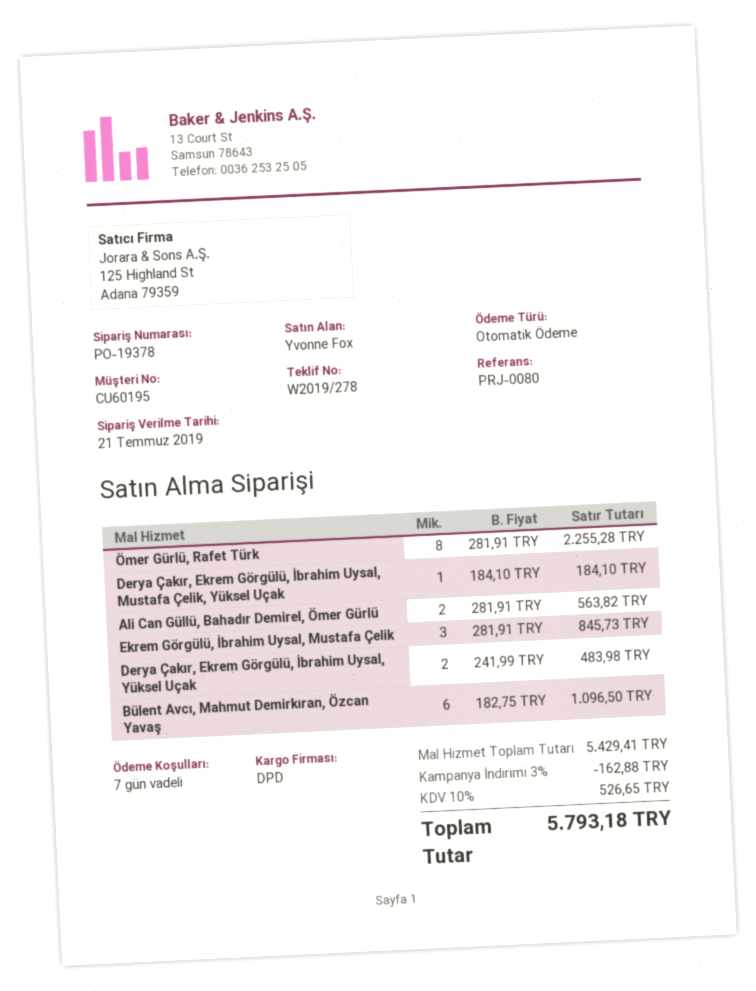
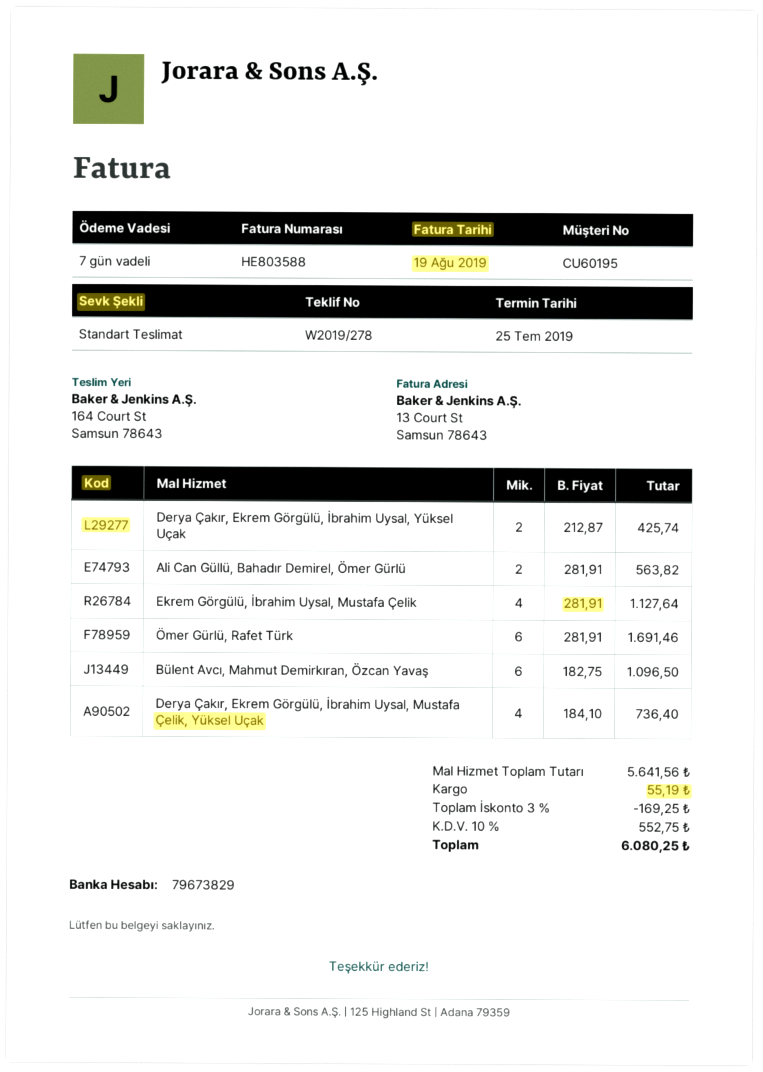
shipping method: DPD -> standard
Ömer Gürlü, Rafet Türk: 8 x 281.91 = 2255.28 -> 6 x 281.91 = 1691.46
Derya Çakır, Ekrem Görgülü, İbrahim Uysal, Mustafa Çelik, Yüksel Uçak: 1 x 184.10 = 184.10 -> 4 x 184.10 = 736.40
Ekrem Görgülü, İbrahim Uysal, Mustafa Çelik: 3 x 281.91 = 845.73 -> 4 x 281.91 = 1127.64
Derya Çakır, Ekrem Görgülü, İbrahim Uysal, Yüksel Uçak: 2 x 241.99 = 483.98 -> 2 x 212.87 = 425.74
subtotal: 5429.41 -> 5641.56
discount: 3% = 162.88 -> 3% = 169.25
shipping: none -> 55.19
tax: 10% = 526.65 -> 10% = 552.75
total: 5793.18 -> 6080.25

